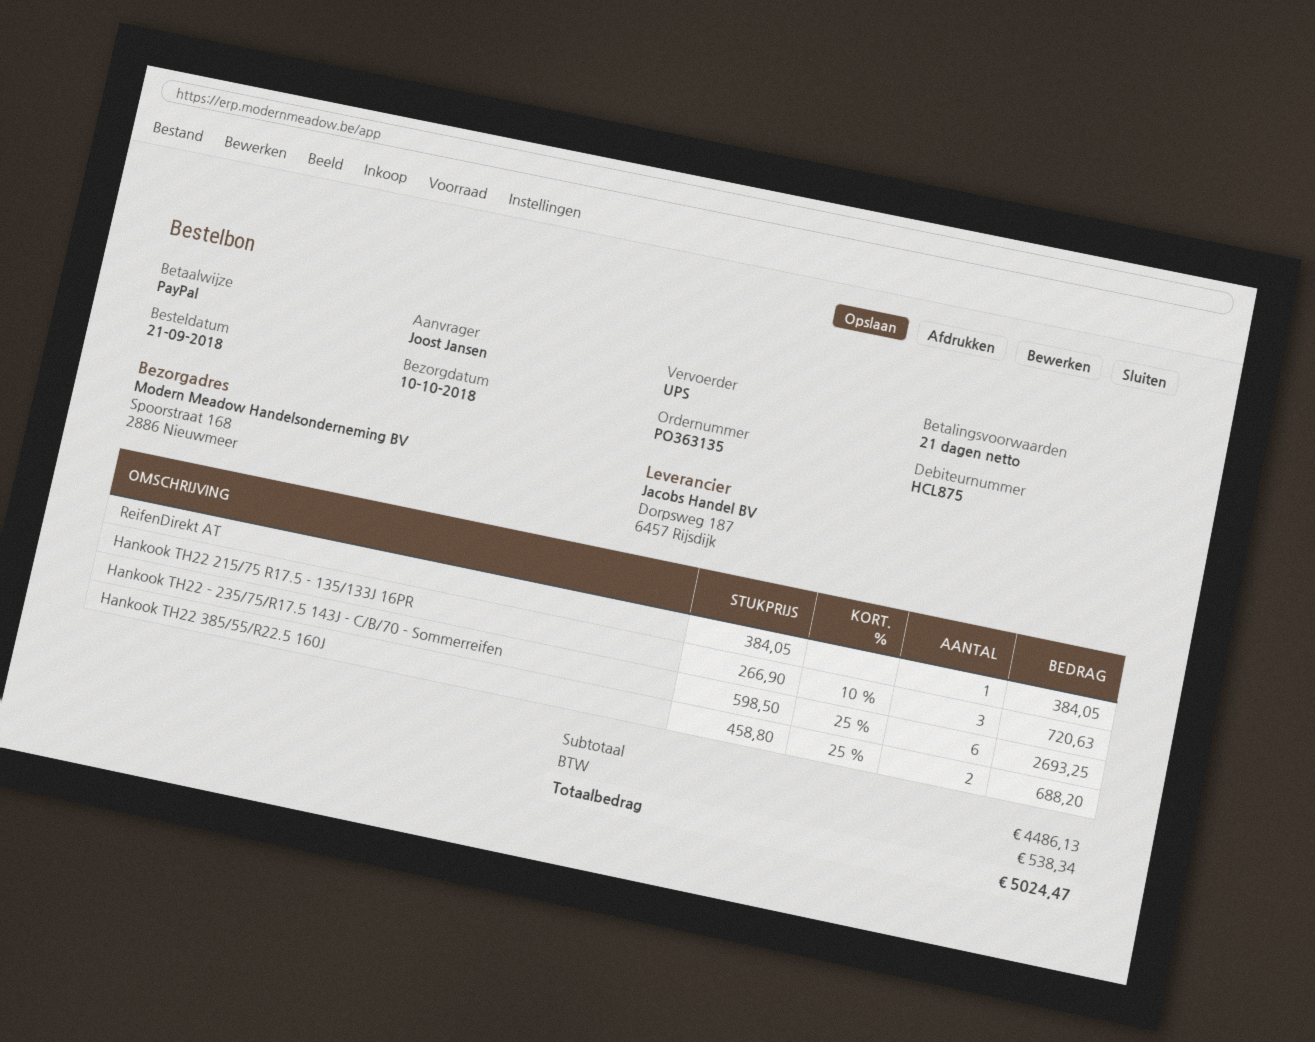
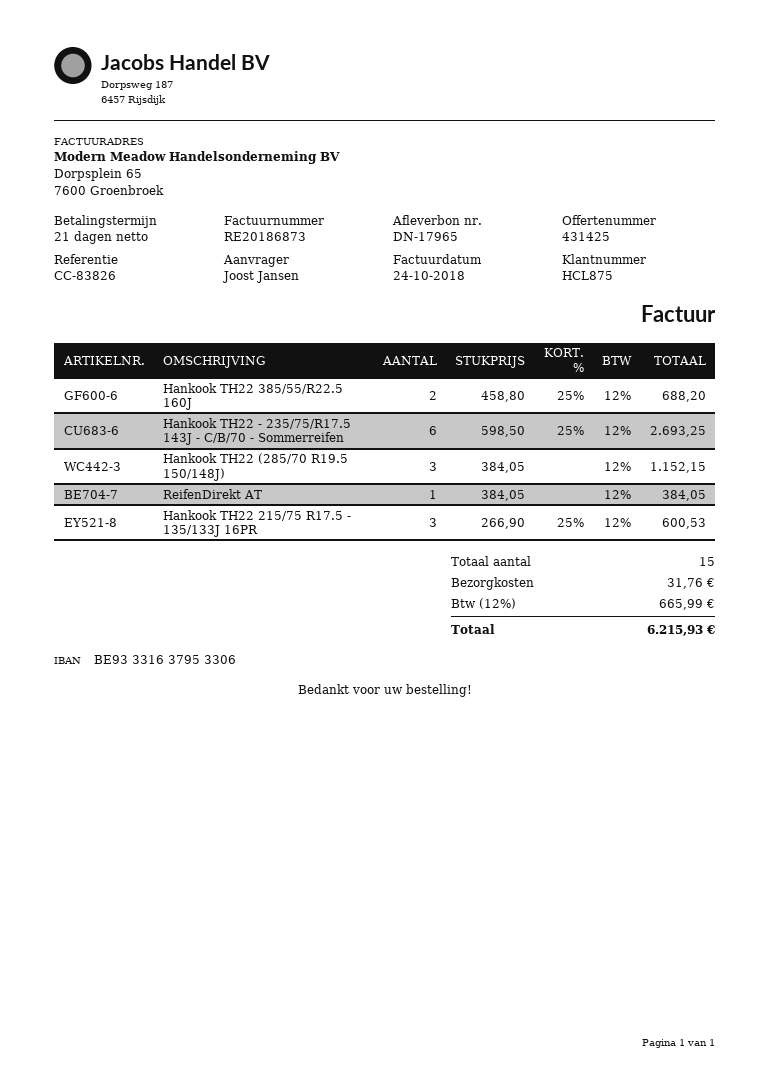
Hankook TH22 215/75 R17.5 - 135/133J 16PR: 3 x 266.90 - 10% = 720.63 -> 3 x 266.90 - 25% = 600.53
Hankook TH22 (285/70 R19.5 150/148J): none -> 3 x 384.05 = 1152.15
shipping: none -> 31.76
tax: 538.34 -> 665.99
total: 5024.47 -> 6215.93

